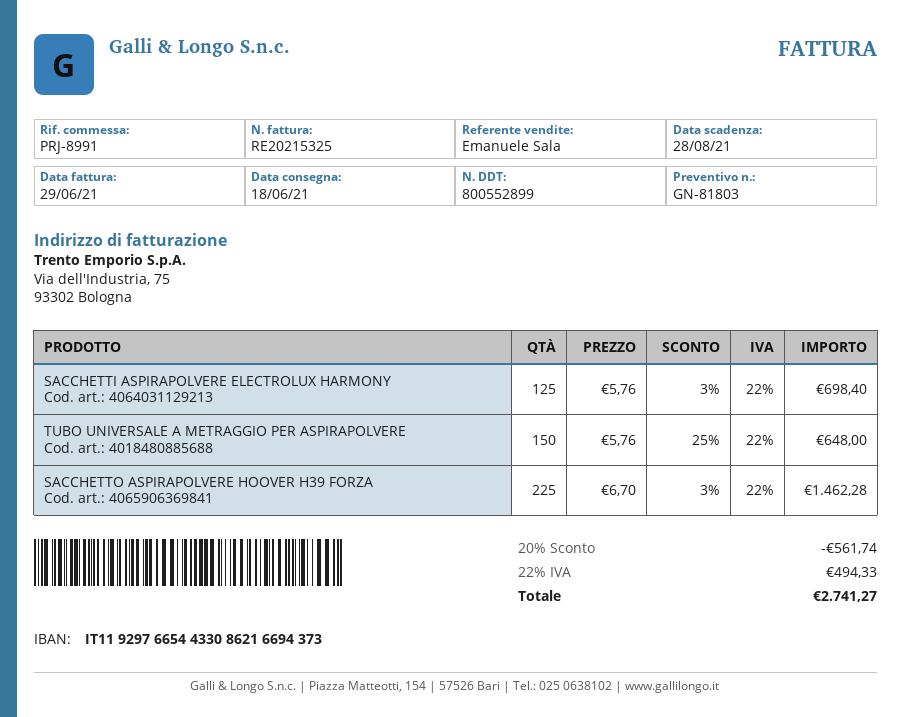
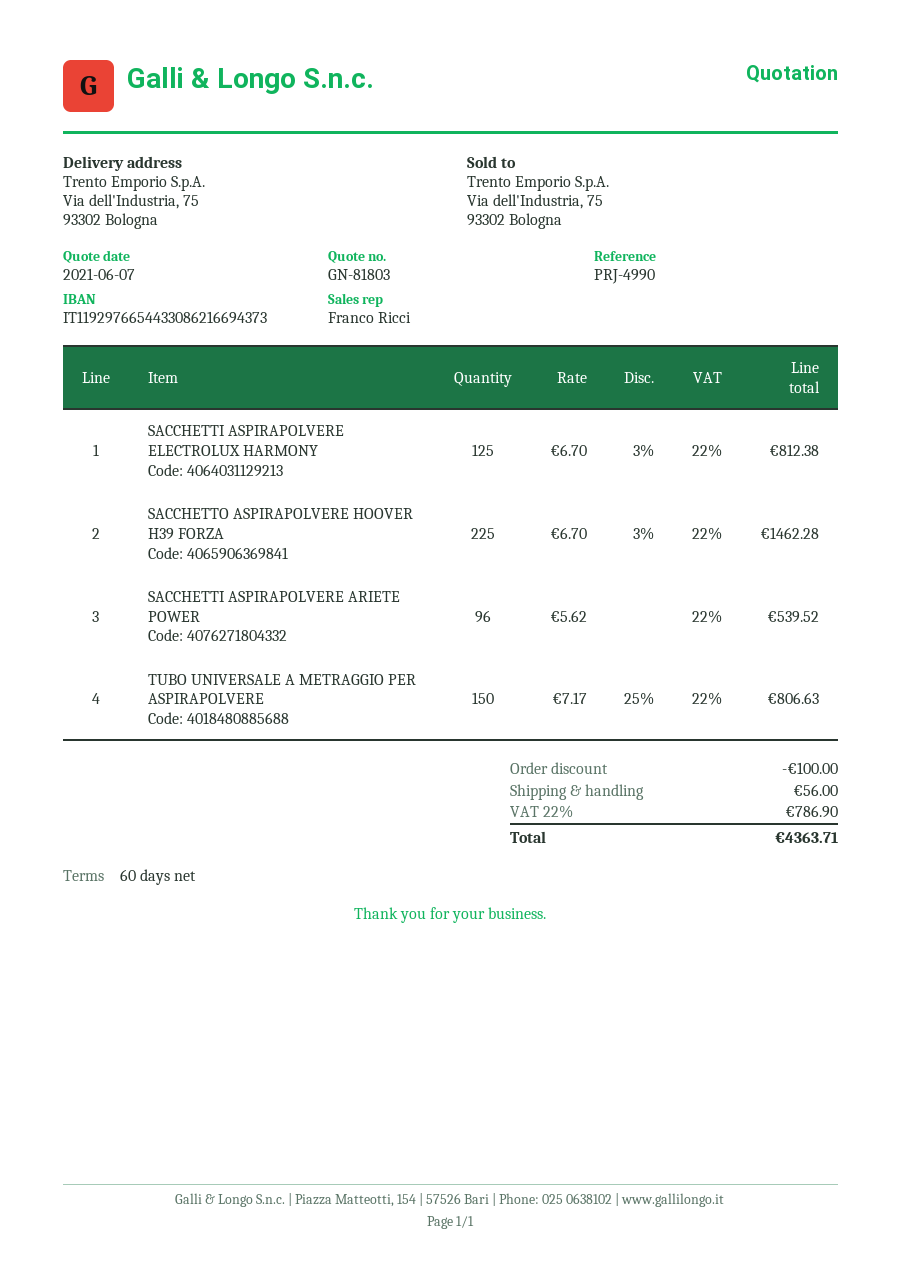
reference: PRJ-8991 -> PRJ-4990
sales rep: Emanuele Sala -> Franco Ricci
SACCHETTI ASPIRAPOLVERE ELECTROLUX HARMONY: 125 x 5.76 - 3% = 698.40 -> 125 x 6.70 - 3% = 812.38
TUBO UNIVERSALE A METRAGGIO PER ASPIRAPOLVERE: 150 x 5.76 - 25% = 648.00 -> 150 x 7.17 - 25% = 806.63
SACCHETTI ASPIRAPOLVERE ARIETE POWER: none -> 96 x 5.62 = 539.52
discount: 561.74 -> 100.00
shipping: none -> 56.00
tax: 22% = 494.33 -> 22% = 786.90
total: 2741.27 -> 4363.71

